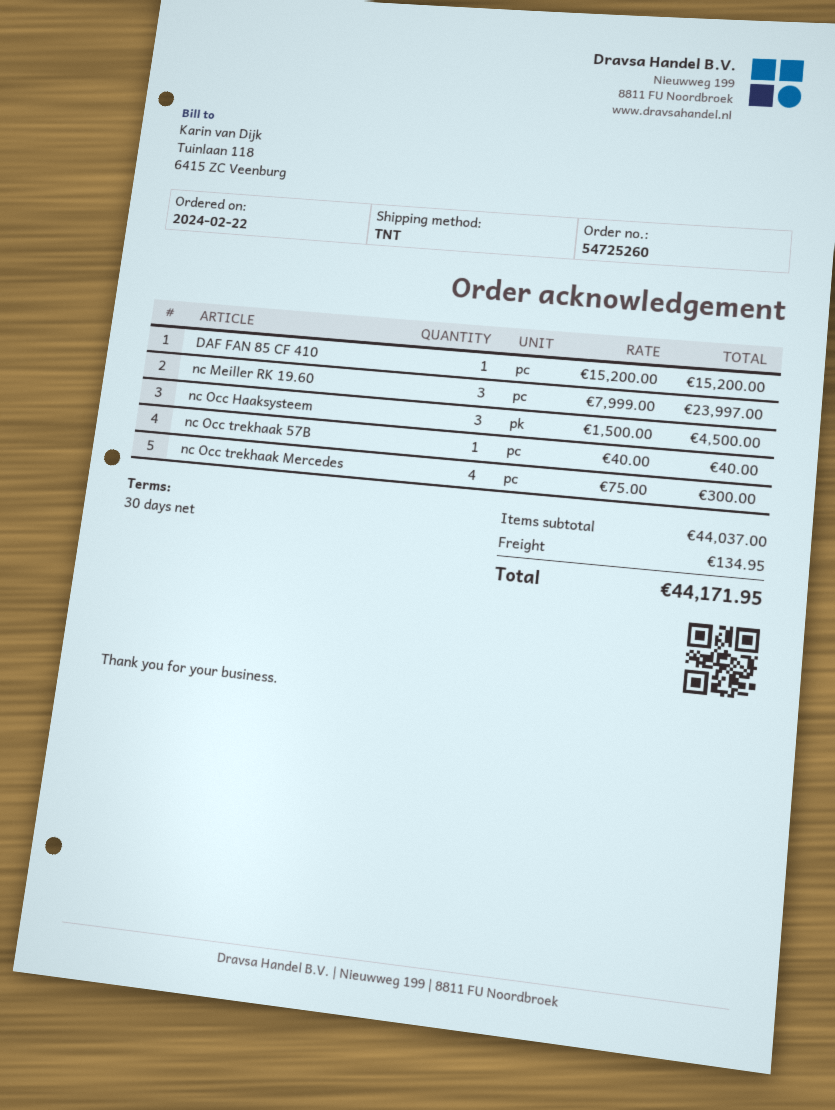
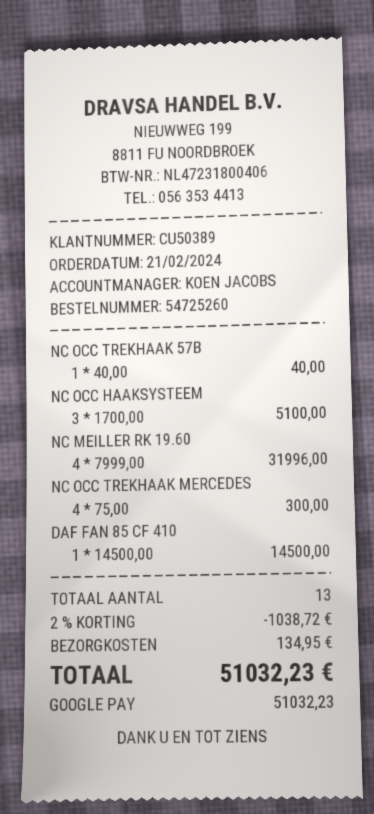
order date: 2024-02-22 -> 2024-02-21
DAF FAN 85 CF 410: 1 x 15200.00 = 15200.00 -> 1 x 14500.00 = 14500.00
nc Meiller RK 19.60: 3 x 7999.00 = 23997.00 -> 4 x 7999.00 = 31996.00
nc Occ Haaksysteem: 3 x 1500.00 = 4500.00 -> 3 x 1700.00 = 5100.00
discount: none -> 2% = 1038.72
total: 44171.95 -> 51032.23

